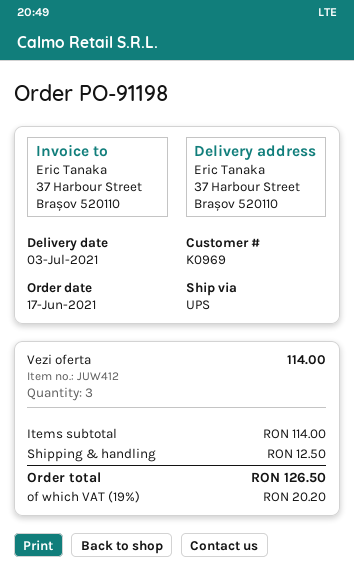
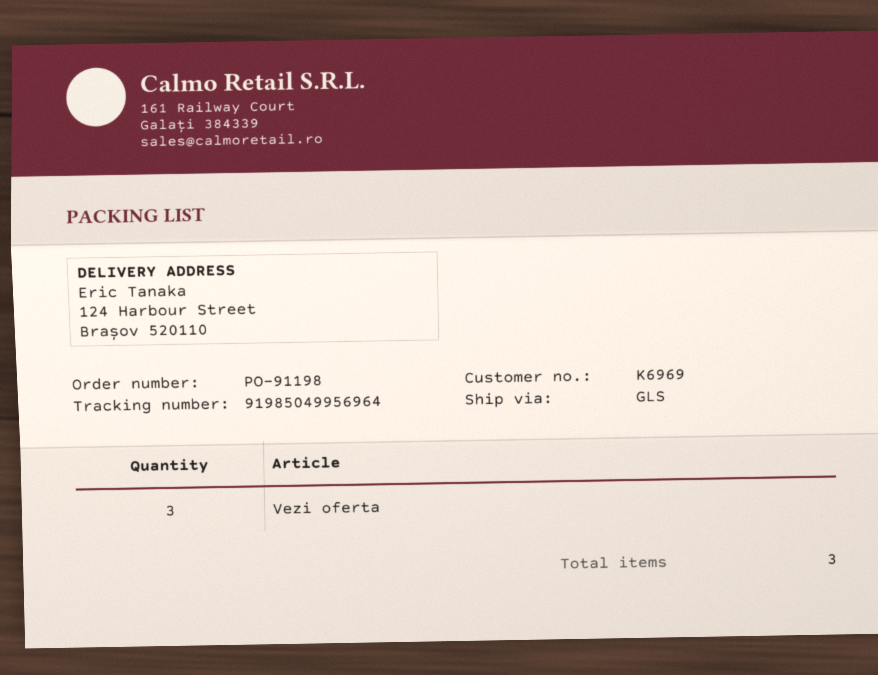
customer number: K0969 -> K6969
shipping method: UPS -> GLS
ship to: 37 Harbour Street, Brașov 520110 -> 124 Harbour Street, Brașov 520110

